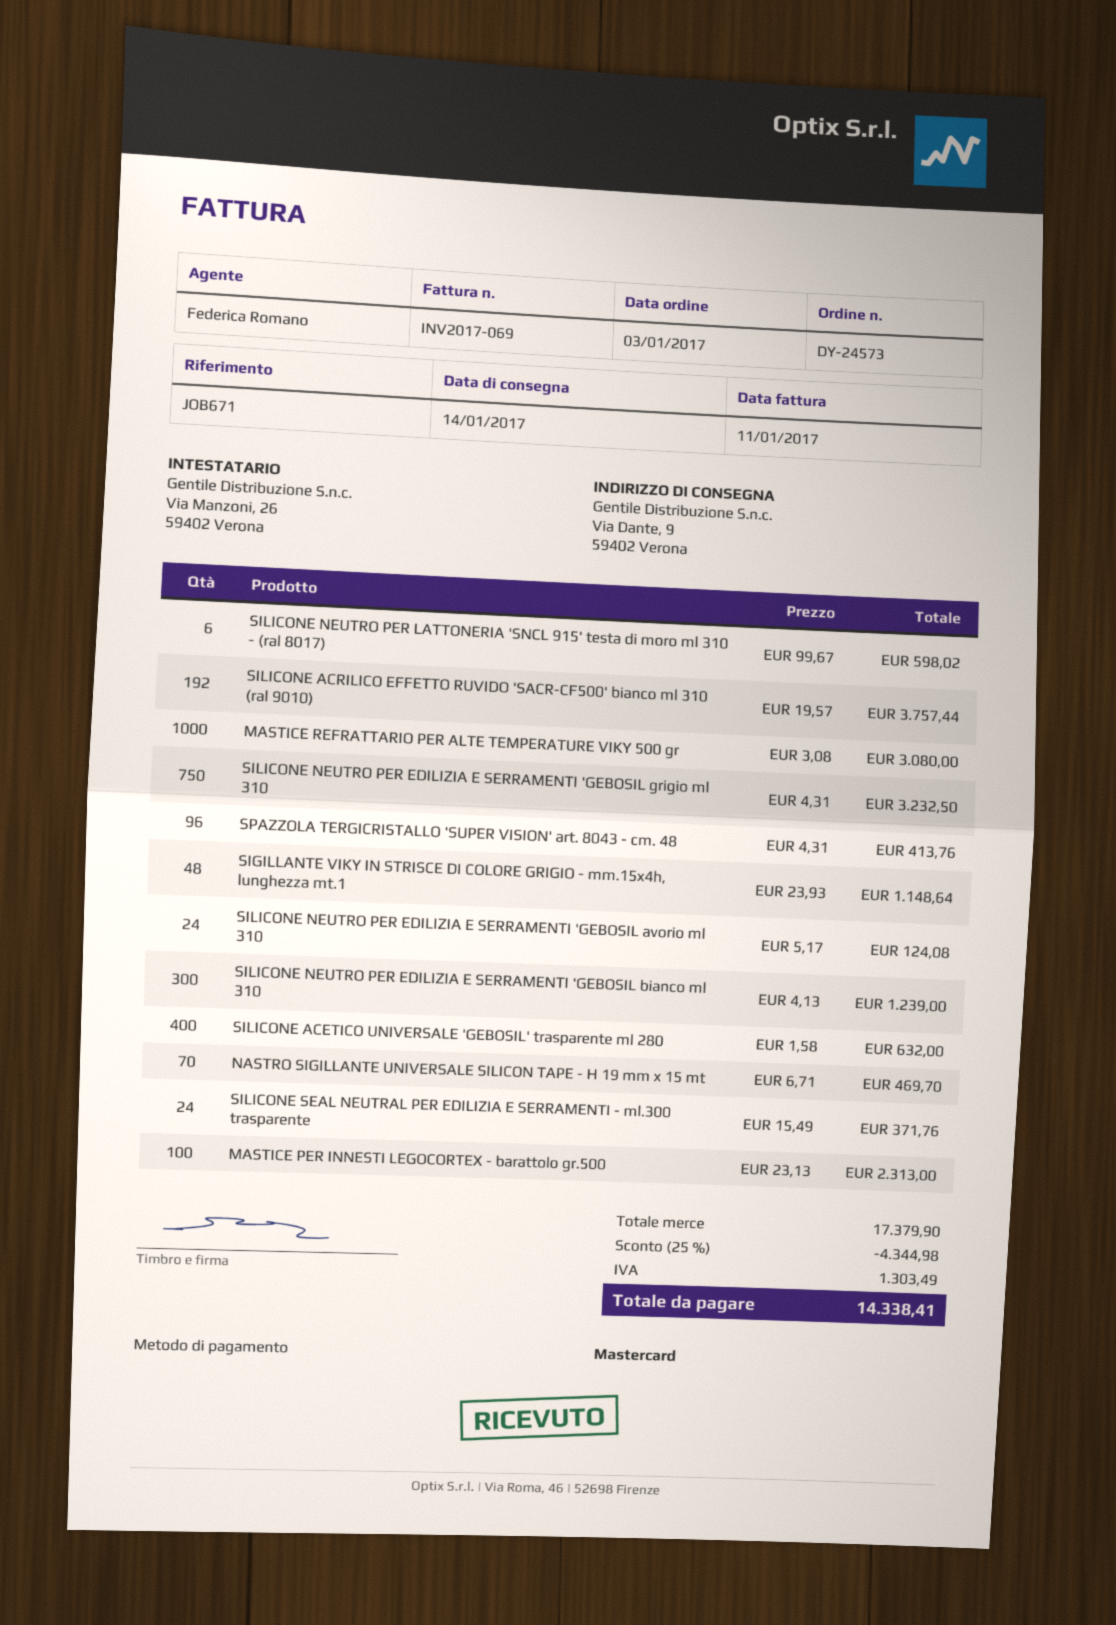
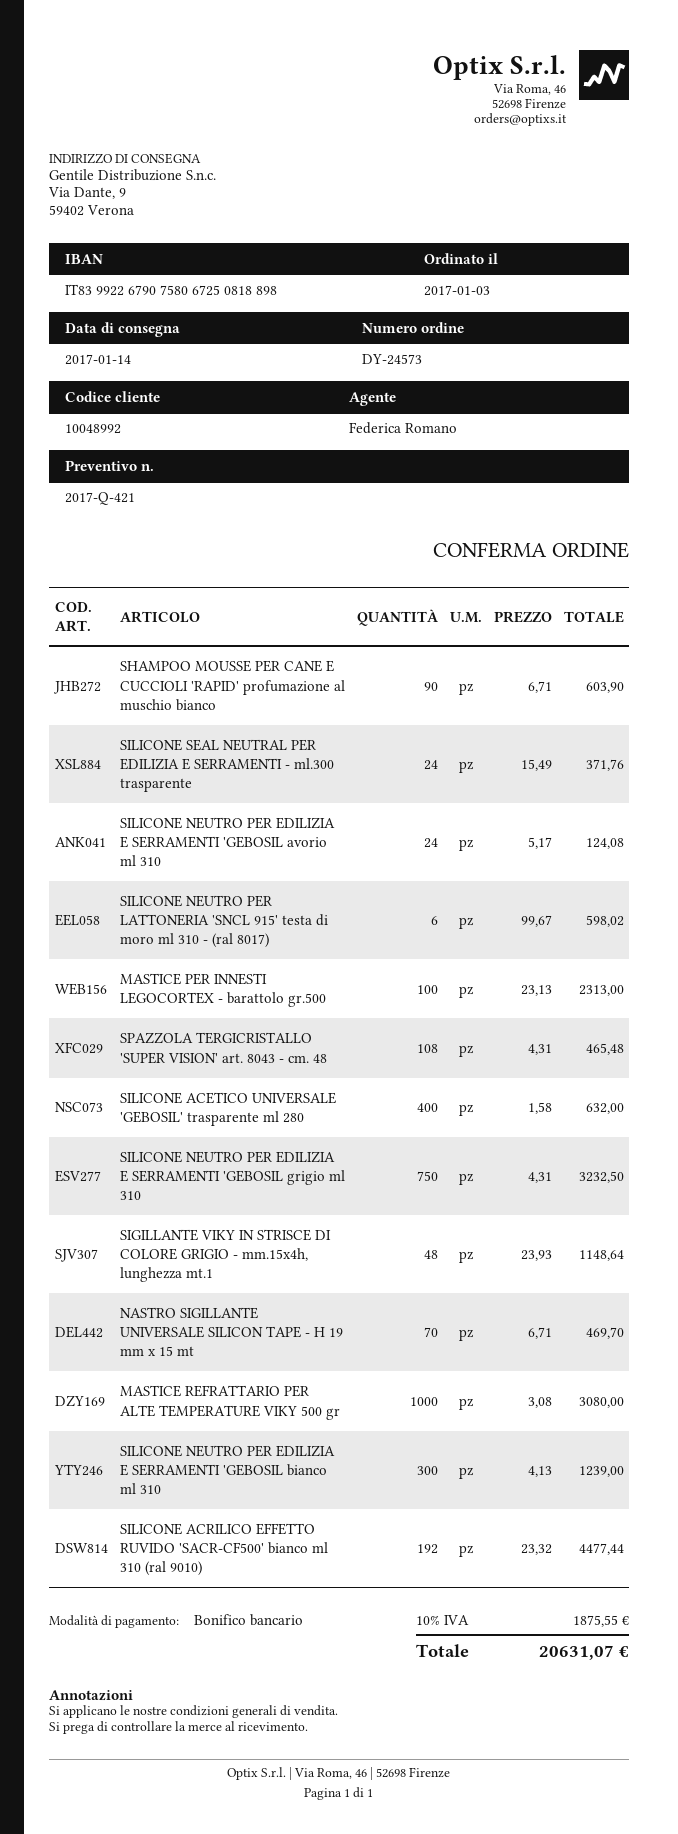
payment method: Mastercard -> bank transfer
SILICONE ACRILICO EFFETTO RUVIDO 'SACR-CF500' bianco ml 310 (ral 9010): 192 x 19.57 = 3757.44 -> 192 x 23.32 = 4477.44
SPAZZOLA TERGICRISTALLO 'SUPER VISION' art. 8043 - cm. 48: 96 x 4.31 = 413.76 -> 108 x 4.31 = 465.48
SHAMPOO MOUSSE PER CANE E CUCCIOLI 'RAPID' profumazione al muschio bianco: none -> 90 x 6.71 = 603.90
discount: 25% = 4344.98 -> none
tax: 1303.49 -> 1875.55
total: 14338.41 -> 20631.07

